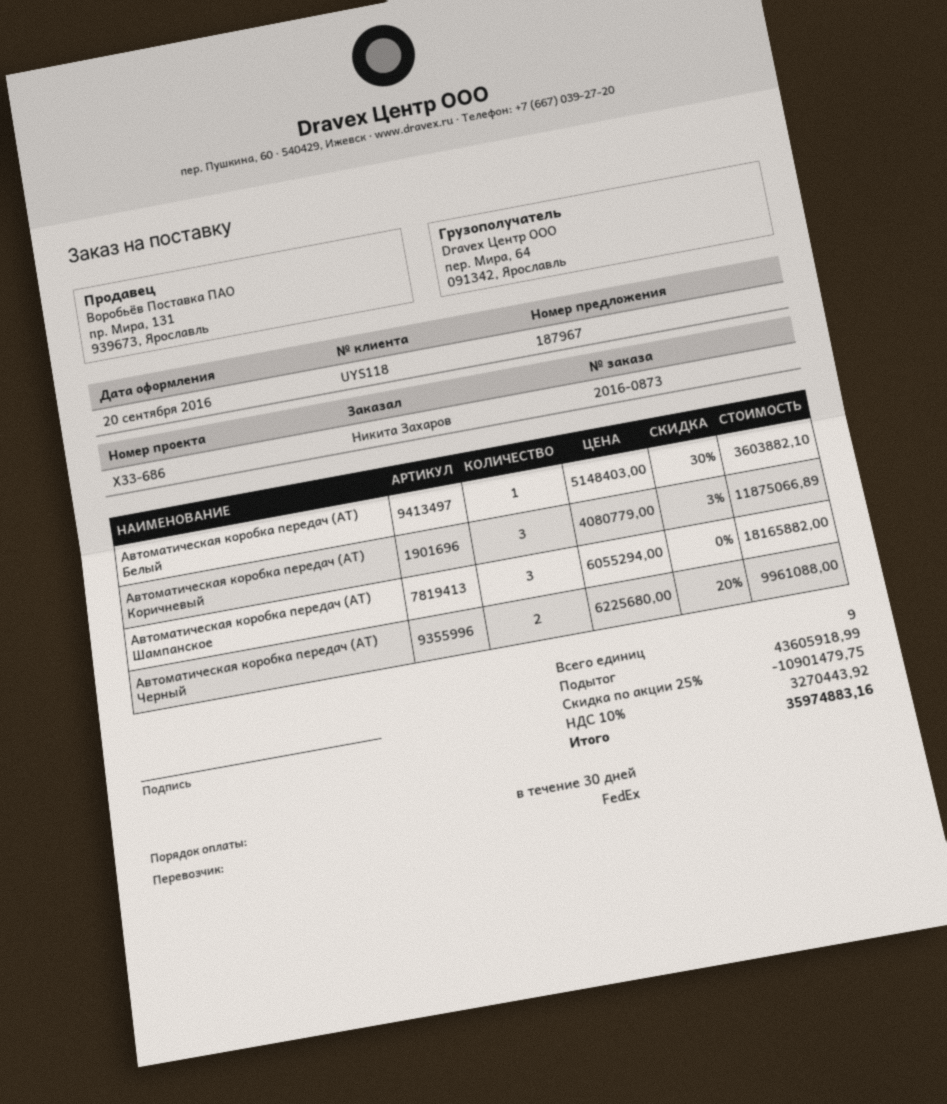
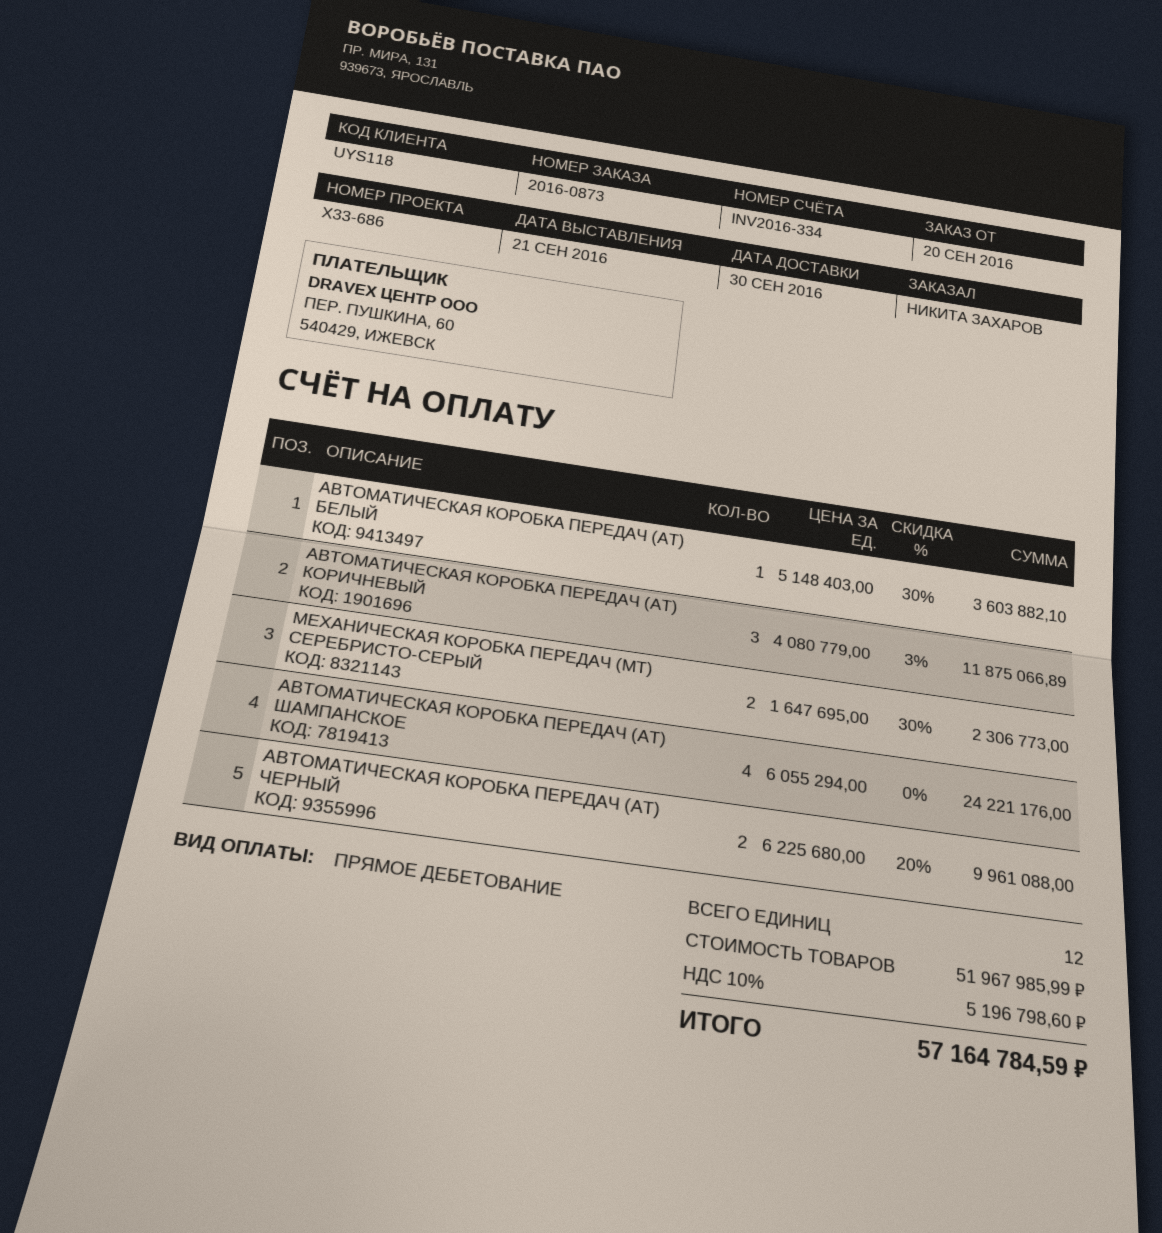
Автоматическая коробка передач (АТ) Шампанское: 3 x 6055294.00 = 18165882.00 -> 4 x 6055294.00 = 24221176.00
МЕХАНИЧЕСКАЯ КОРОБКА ПЕРЕДАЧ (МТ) СЕРЕБРИСТО-СЕРЫЙ: none -> 2 x 1647695.00 - 30% = 2306773.00
total quantity: 9 -> 12
subtotal: 43605918.99 -> 51967985.99
discount: 25% = 10901479.75 -> none
tax: 10% = 3270443.92 -> 10% = 5196798.60
total: 35974883.16 -> 57164784.59

